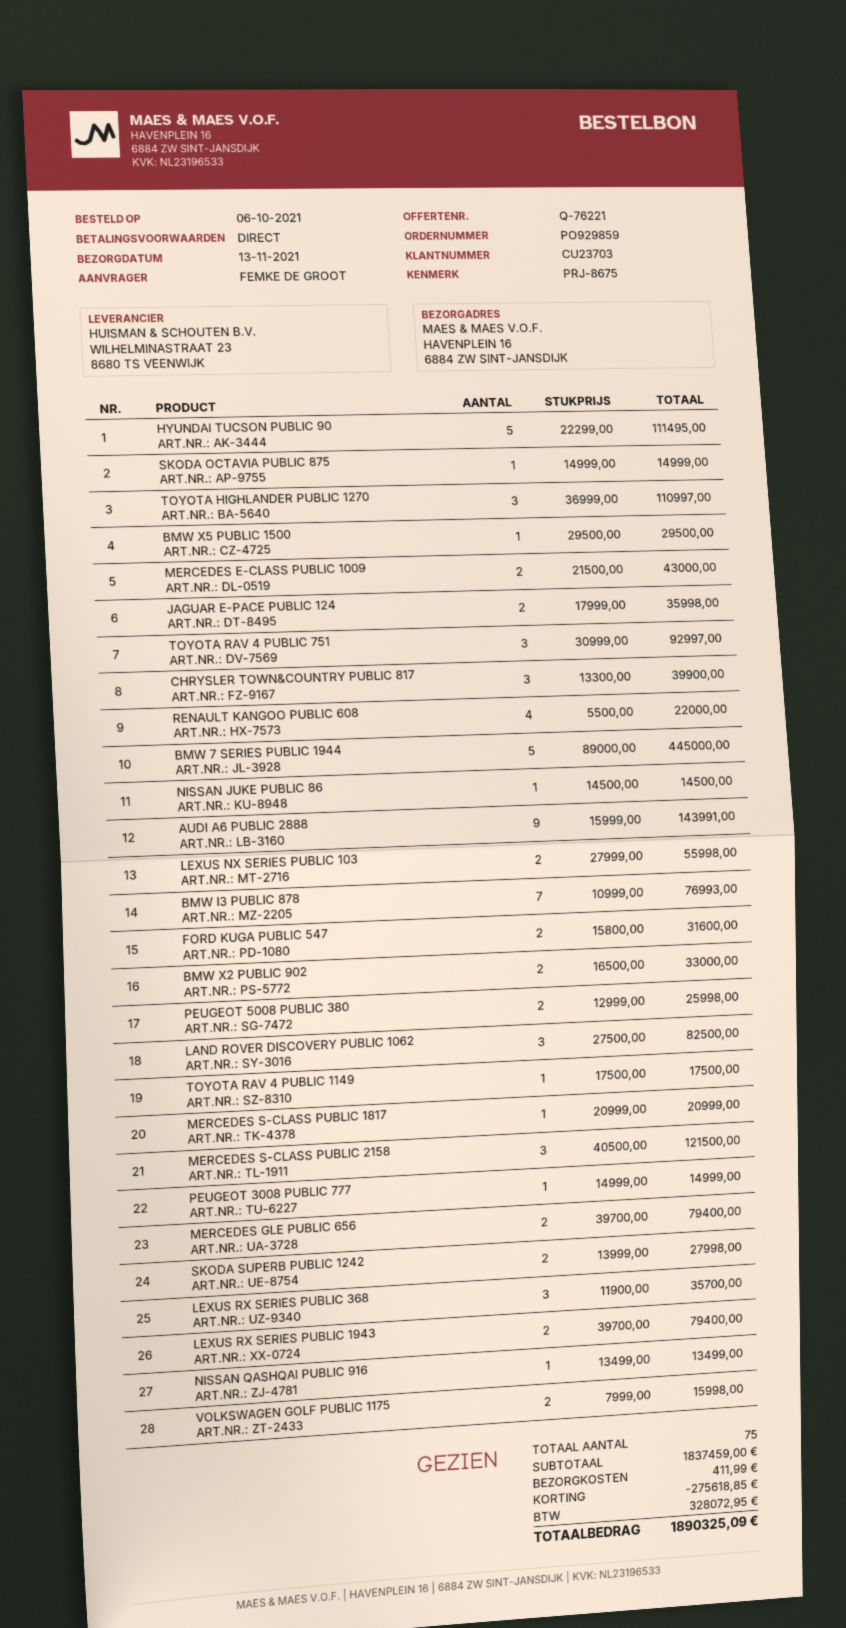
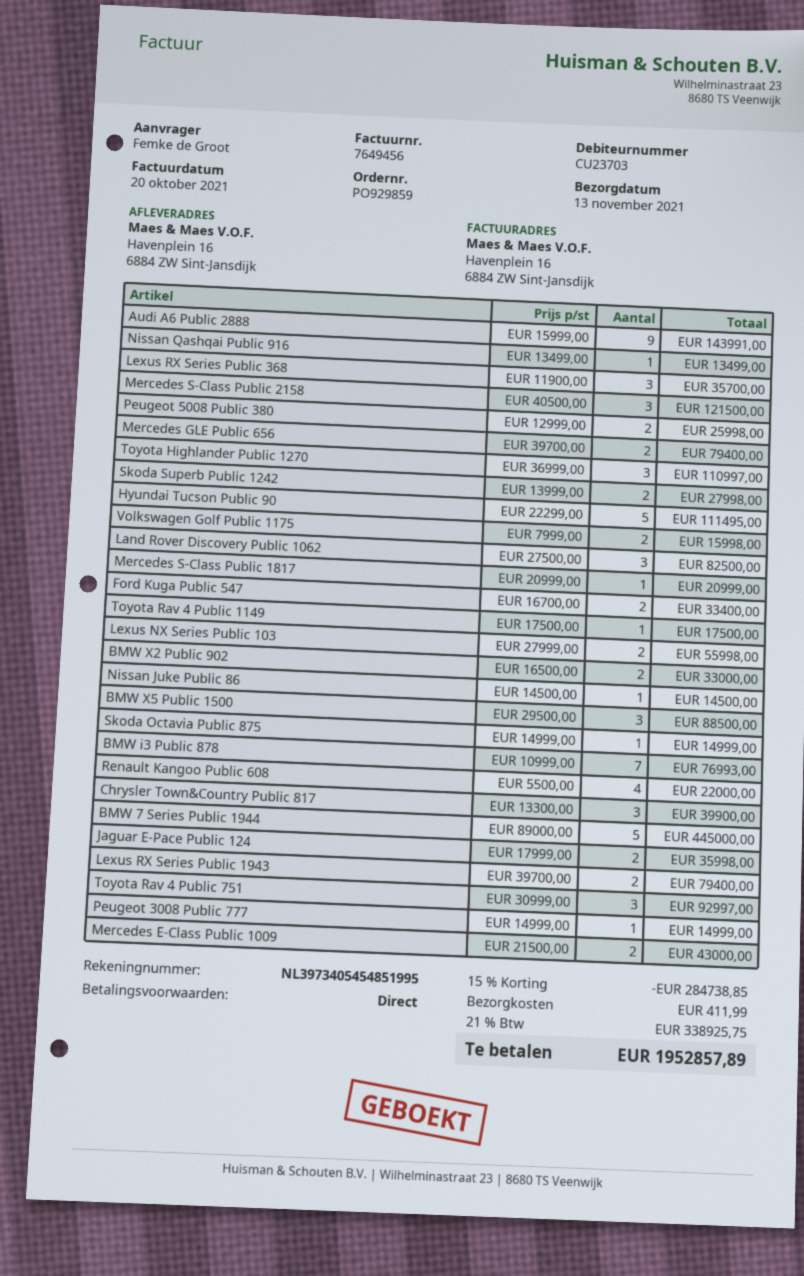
BMW X5 PUBLIC 1500: 1 x 29500.00 = 29500.00 -> 3 x 29500.00 = 88500.00
FORD KUGA PUBLIC 547: 2 x 15800.00 = 31600.00 -> 2 x 16700.00 = 33400.00
discount: 275618.85 -> 284738.85
tax: 328072.95 -> 338925.75
total: 1890325.09 -> 1952857.89

